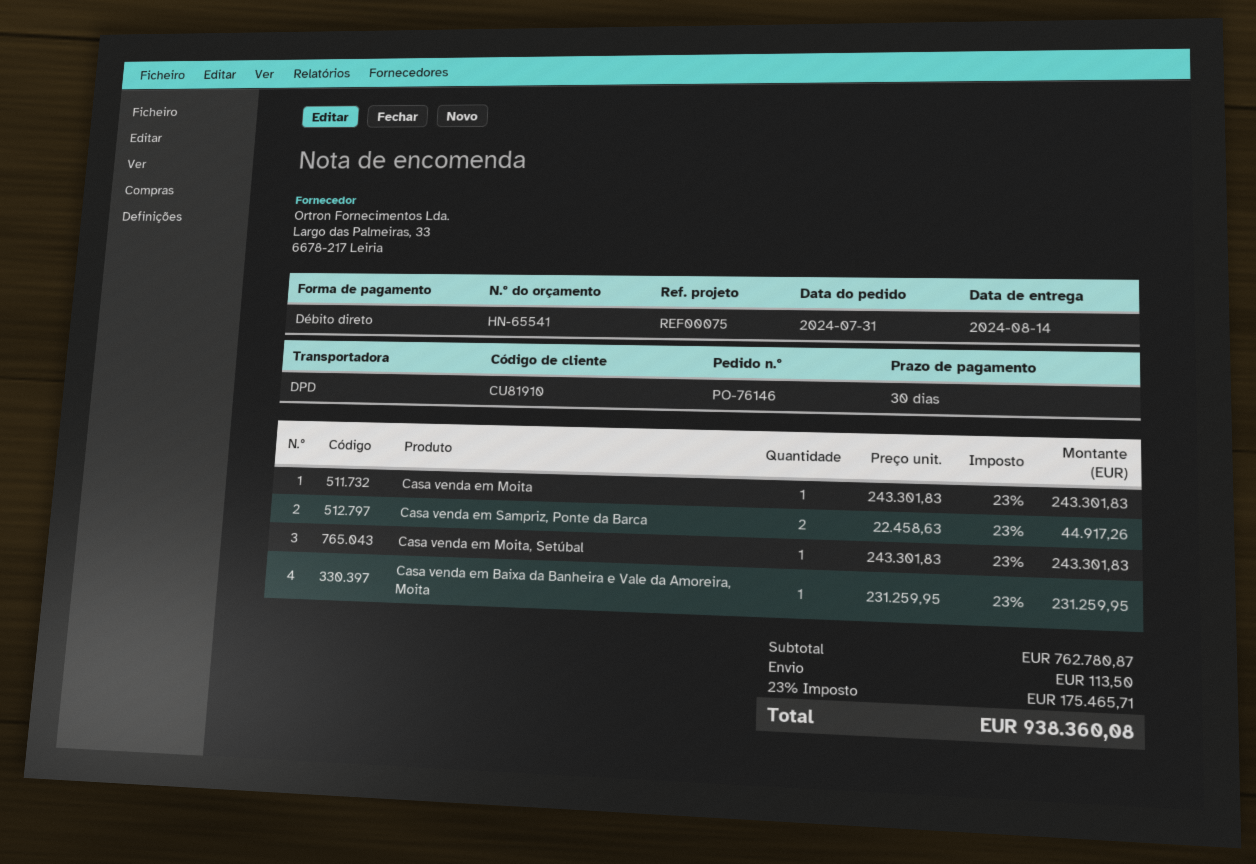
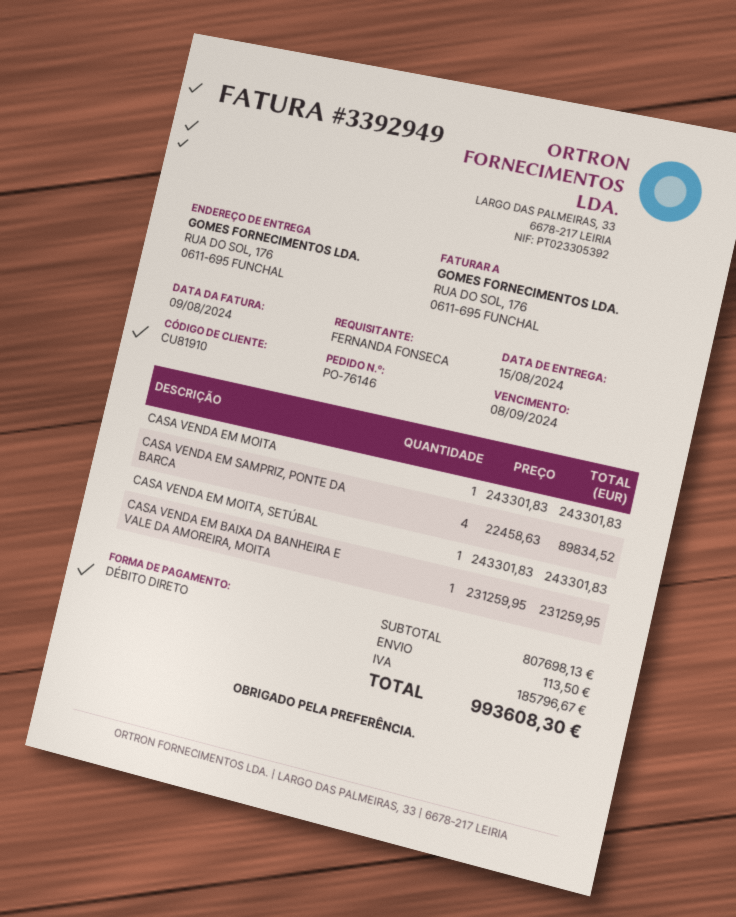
delivery date: 2024-08-14 -> 2024-08-15
Casa venda em Sampriz, Ponte da Barca: 2 x 22458.63 = 44917.26 -> 4 x 22458.63 = 89834.52
subtotal: 762780.87 -> 807698.13
tax: 175465.71 -> 185796.67
total: 938360.08 -> 993608.30

